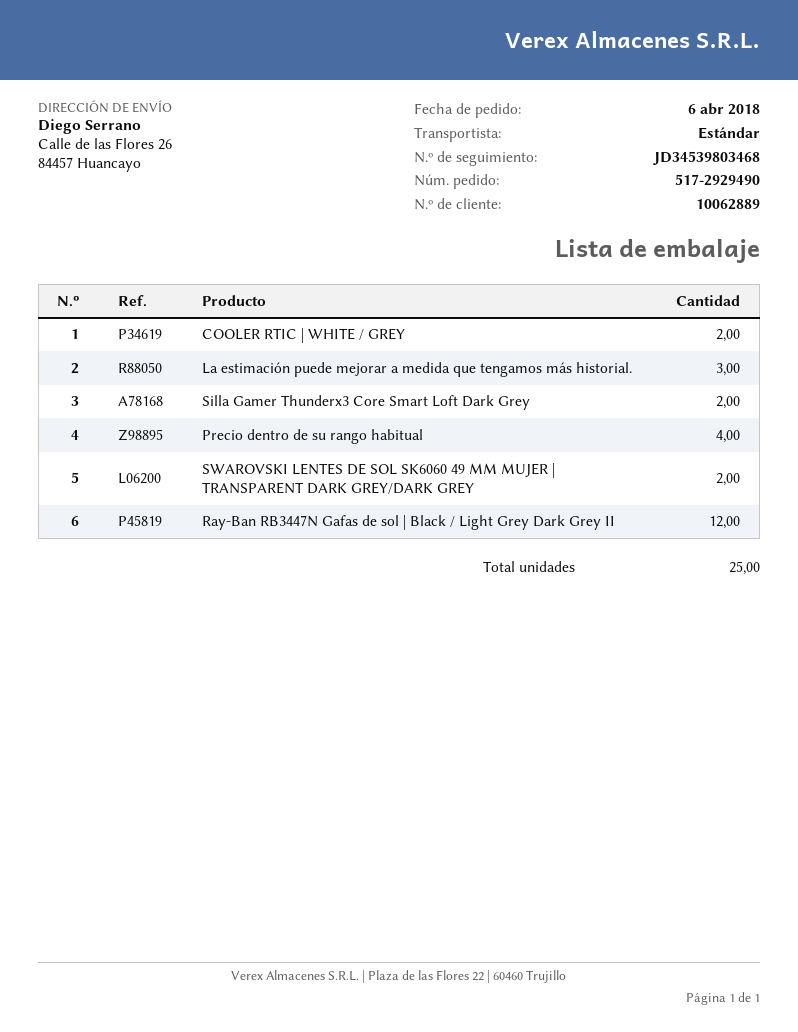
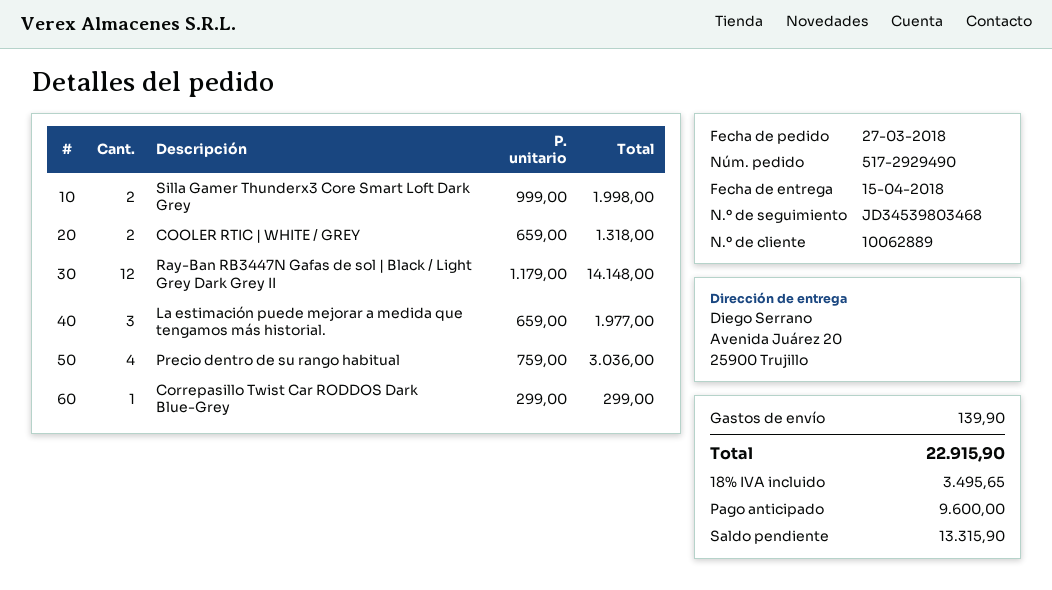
order date: 2018-04-06 -> 2018-03-27
ship to: Calle de las Flores 26, 84457 Huancayo -> Avenida Juárez 20, 25900 Trujillo
SWAROVSKI LENTES DE SOL SK6060 49 MM MUJER | TRANSPARENT DARK GREY/DARK GREY: 2 -> none
Correpasillo Twist Car RODDOS Dark Blue-Grey: none -> 1

